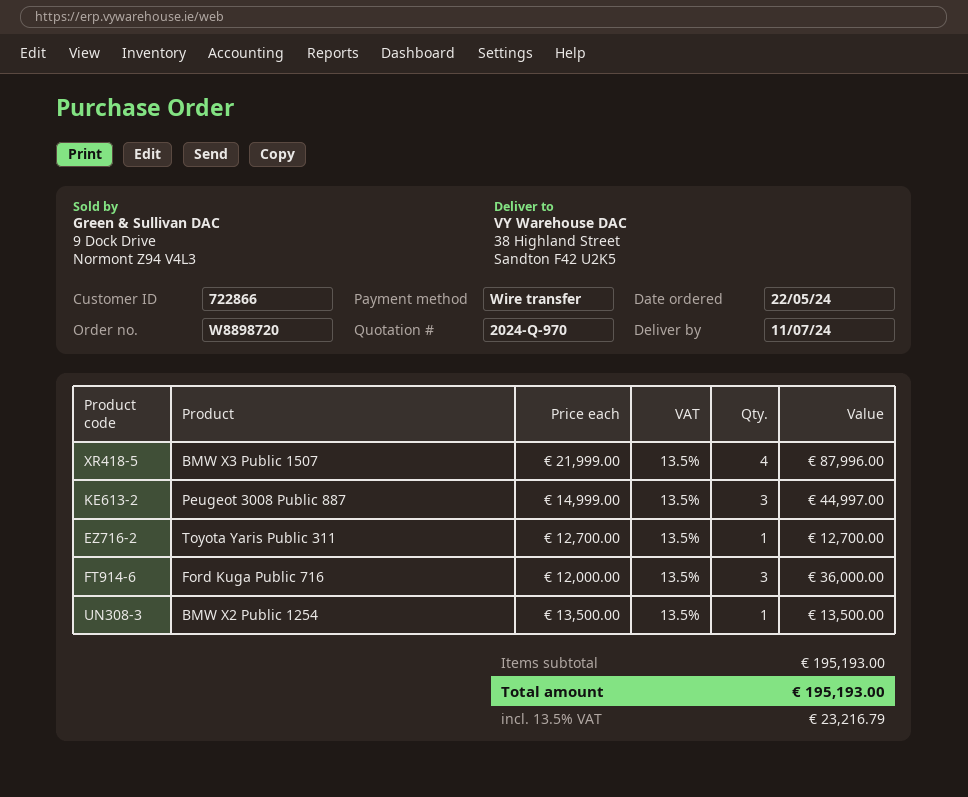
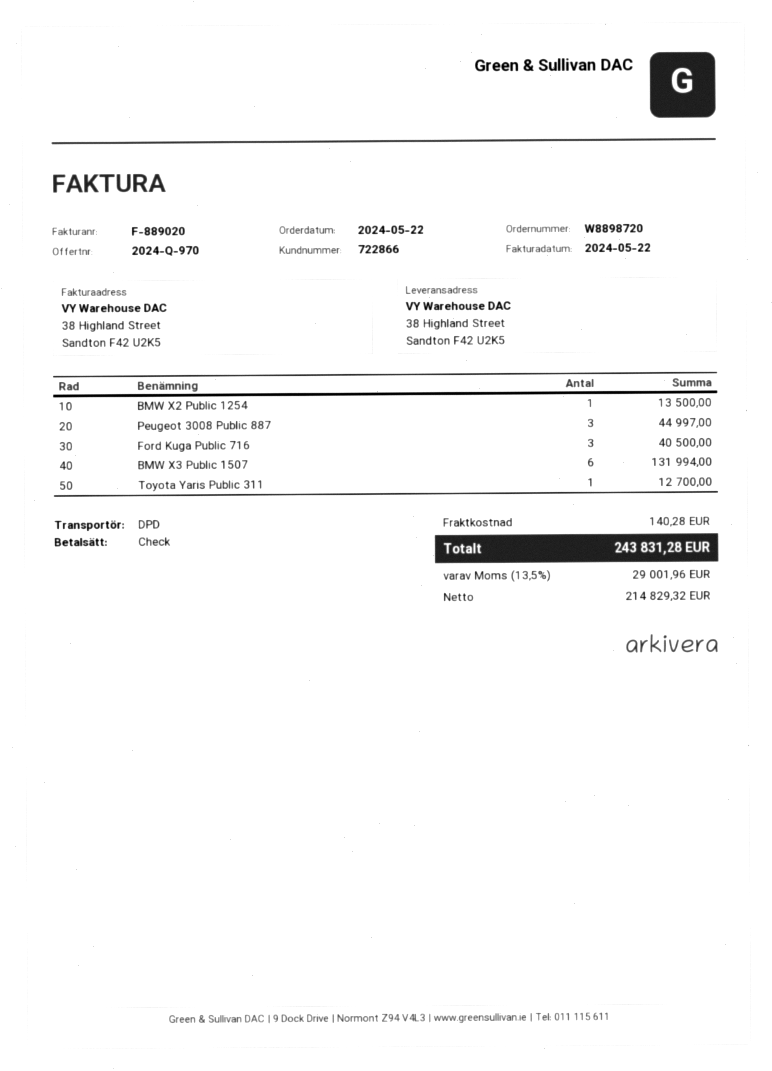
payment method: bank transfer -> cheque
BMW X3 Public 1507: 4 for 87996.00 -> 6 for 131994.00
Ford Kuga Public 716: 3 for 36000.00 -> 3 for 40500.00
shipping: none -> 140.28
tax: 13.5% = 23216.79 -> 13.5% = 29001.96
total: 195193.00 -> 243831.28

